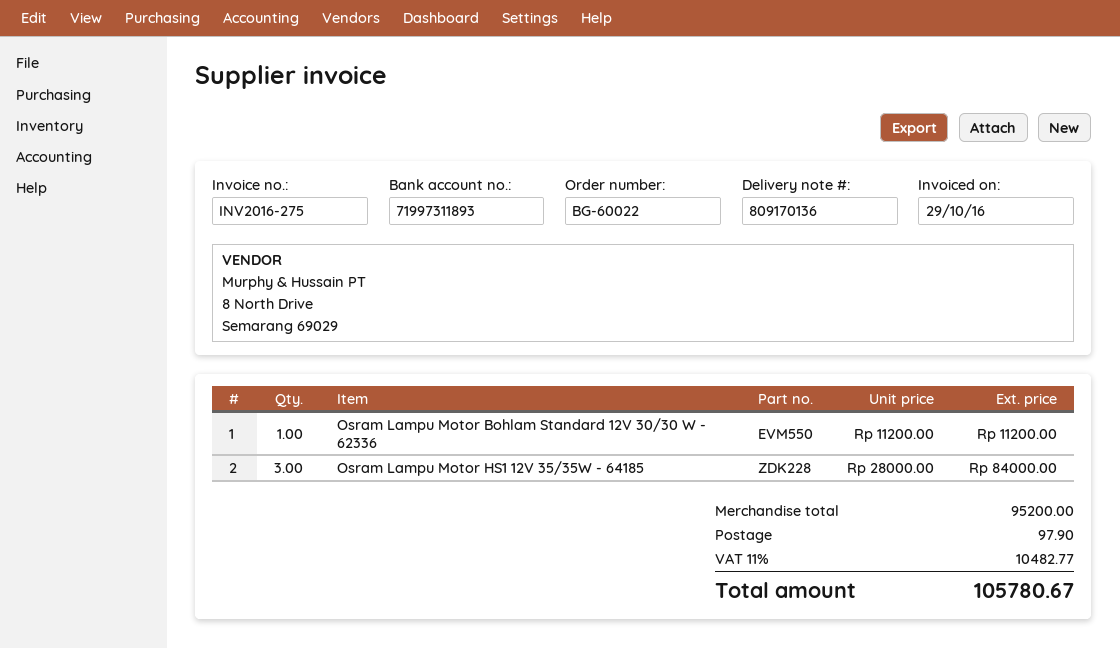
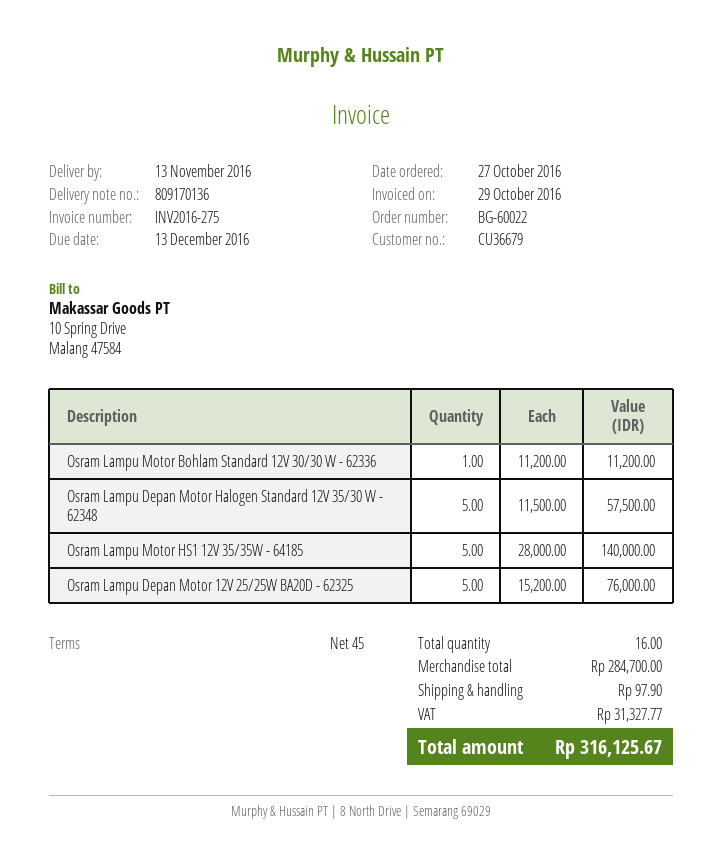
Osram Lampu Motor HS1 12V 35/35W - 64185: 3 x 28000.00 = 84000.00 -> 5 x 28000.00 = 140000.00
Osram Lampu Depan Motor Halogen Standard 12V 35/30 W - 62348: none -> 5 x 11500.00 = 57500.00
Osram Lampu Depan Motor 12V 25/25W BA20D - 62325: none -> 5 x 15200.00 = 76000.00
subtotal: 95200.00 -> 284700.00
tax: 10482.77 -> 31327.77
total: 105780.67 -> 316125.67

